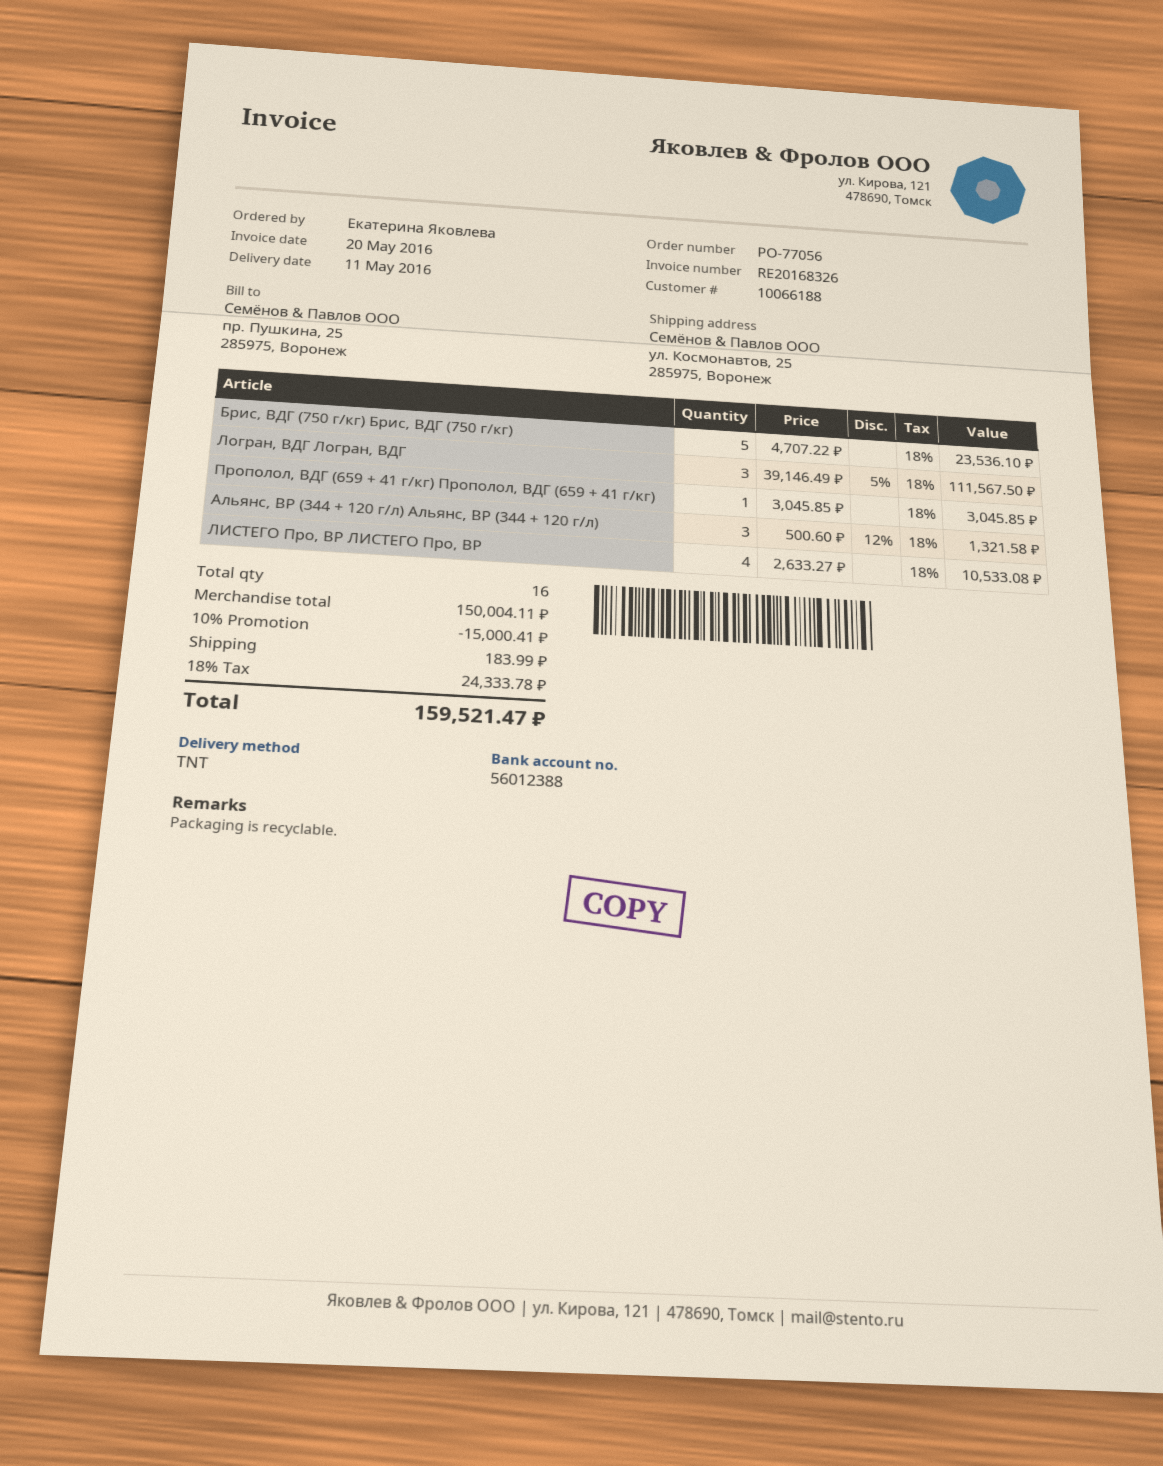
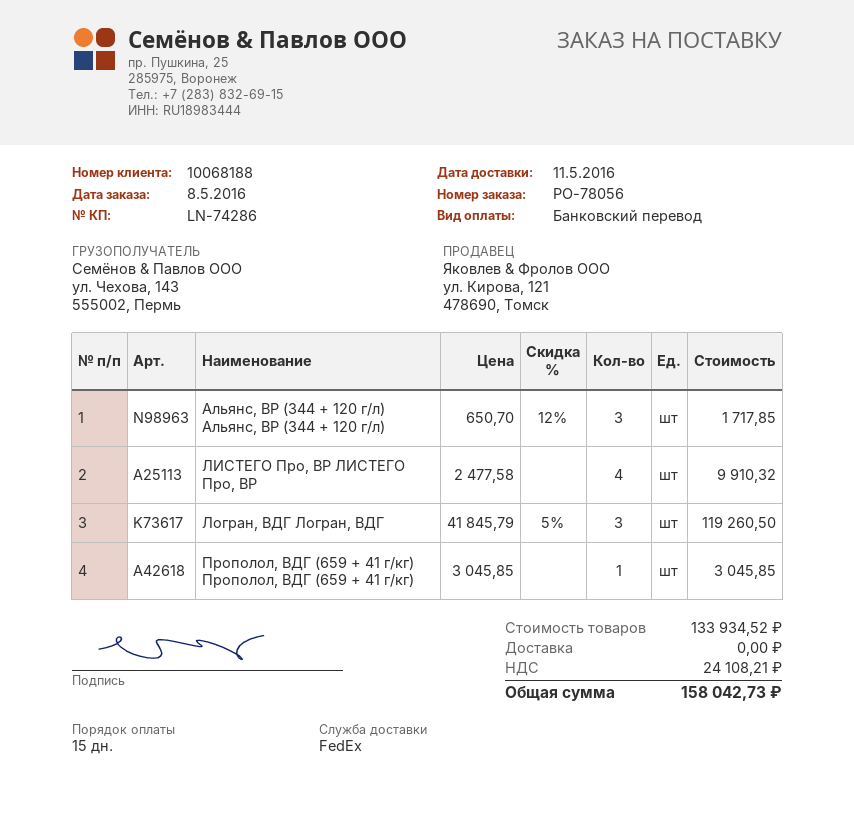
order number: PO-77056 -> PO-78056
customer number: 10066188 -> 10068188
shipping method: TNT -> FedEx
ship to: ул. Космонавтов, 25, 285975, Воронеж -> ул. Чехова, 143, 555002, Пермь
Брис, ВДГ (750 г/кг) Брис, ВДГ (750 г/кг): 5 x 4707.22 = 23536.10 -> none
Логран, ВДГ Логран, ВДГ: 3 x 39146.49 - 5% = 111567.50 -> 3 x 41845.79 - 5% = 119260.50
Альянс, ВР (344 + 120 г/л) Альянс, ВР (344 + 120 г/л): 3 x 500.60 - 12% = 1321.58 -> 3 x 650.70 - 12% = 1717.85
ЛИСТЕГО Про, ВР ЛИСТЕГО Про, ВР: 4 x 2633.27 = 10533.08 -> 4 x 2477.58 = 9910.32
subtotal: 150004.11 -> 133934.52
discount: 10% = 15000.41 -> none
shipping: 183.99 -> 0.00
tax: 24333.78 -> 24108.21
total: 159521.47 -> 158042.73

